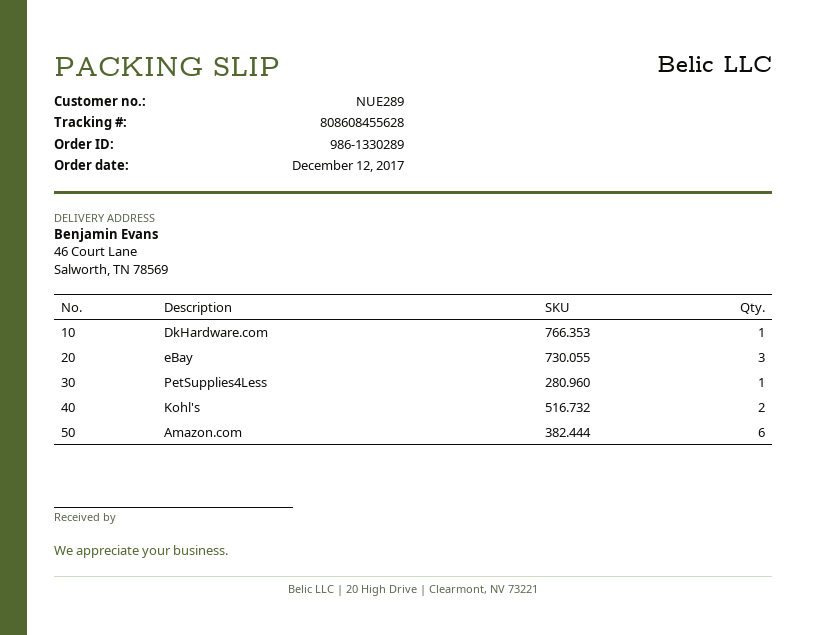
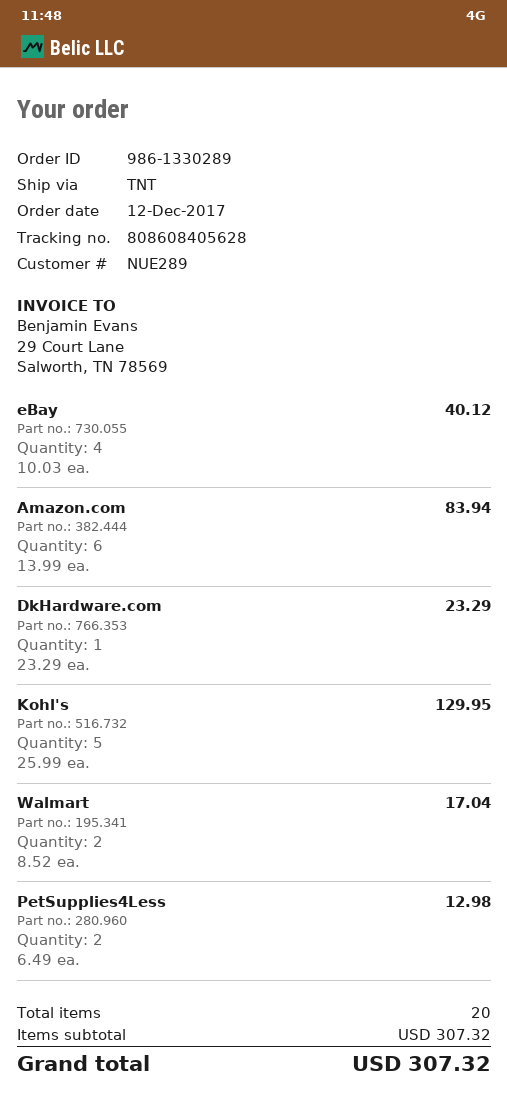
tracking number: 808608455628 -> 808608405628
eBay: 3 -> 4
PetSupplies4Less: 1 -> 2
Kohl's: 2 -> 5
Walmart: none -> 2

